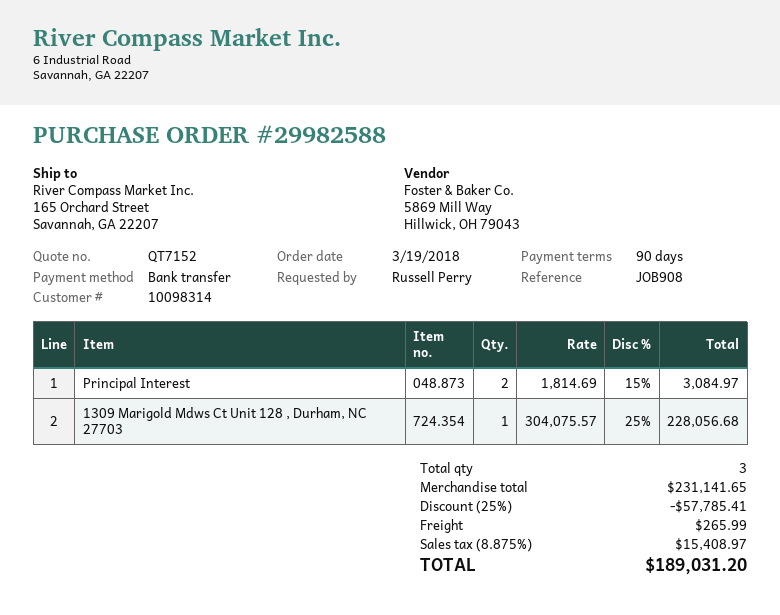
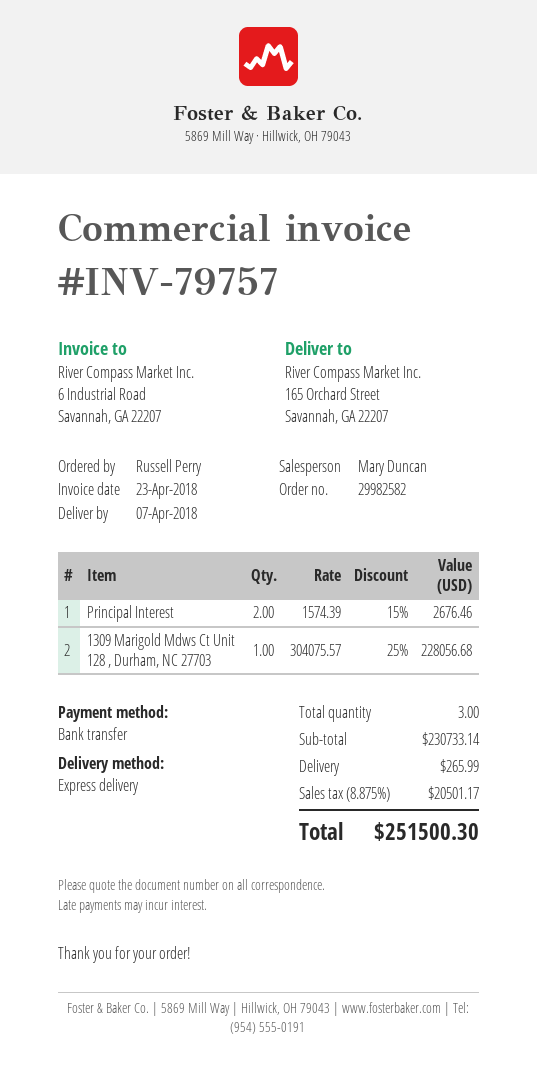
order number: 29982588 -> 29982582
Principal Interest: 2 x 1814.69 - 15% = 3084.97 -> 2 x 1574.39 - 15% = 2676.46
subtotal: 231141.65 -> 230733.14
discount: 25% = 57785.41 -> none
tax: 8.875% = 15408.97 -> 8.875% = 20501.17
total: 189031.20 -> 251500.30

